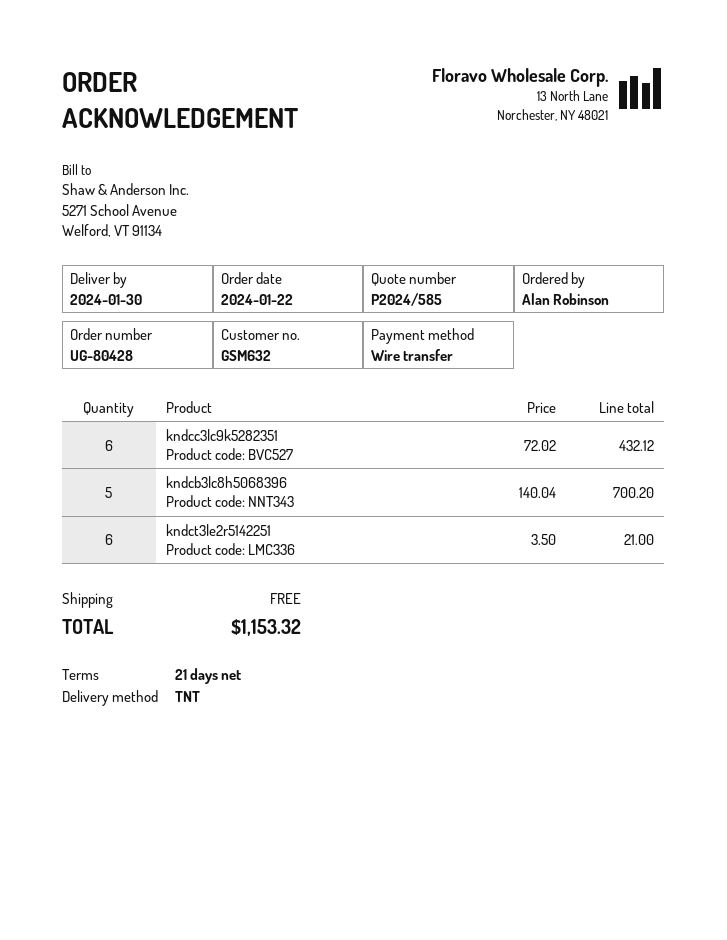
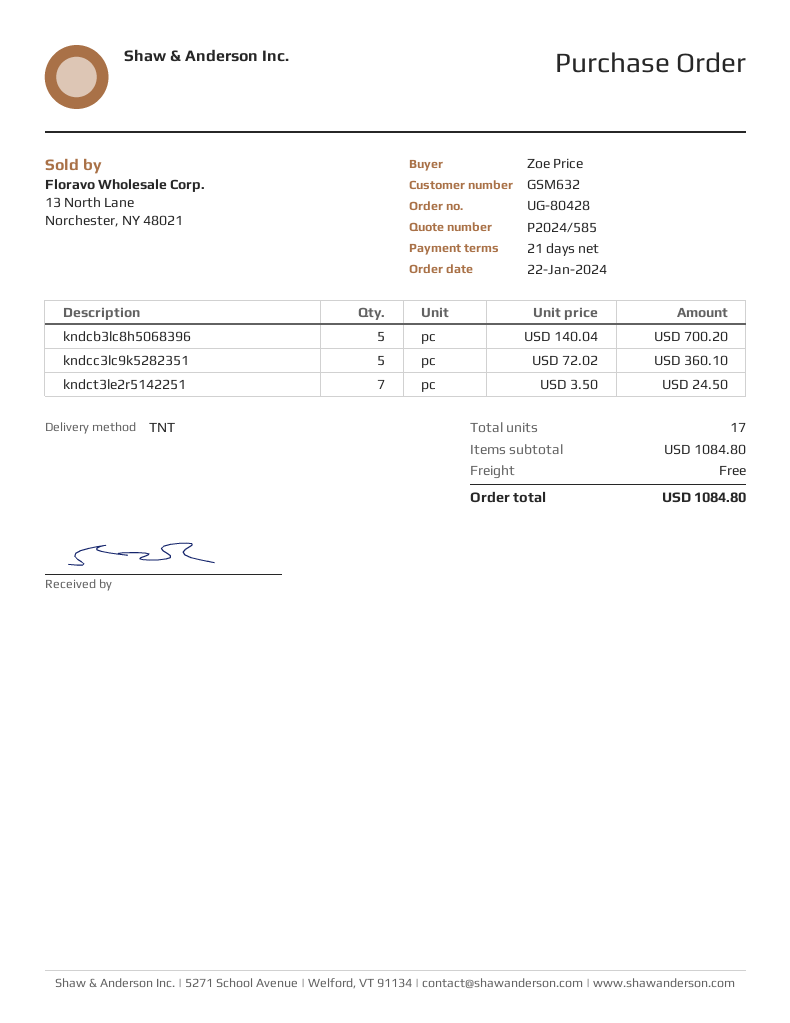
ordered by: Alan Robinson -> Zoe Price
kndcc3lc9k5282351: 6 x 72.02 = 432.12 -> 5 x 72.02 = 360.10
kndct3le2r5142251: 6 x 3.50 = 21.00 -> 7 x 3.50 = 24.50
total: 1153.32 -> 1084.80

